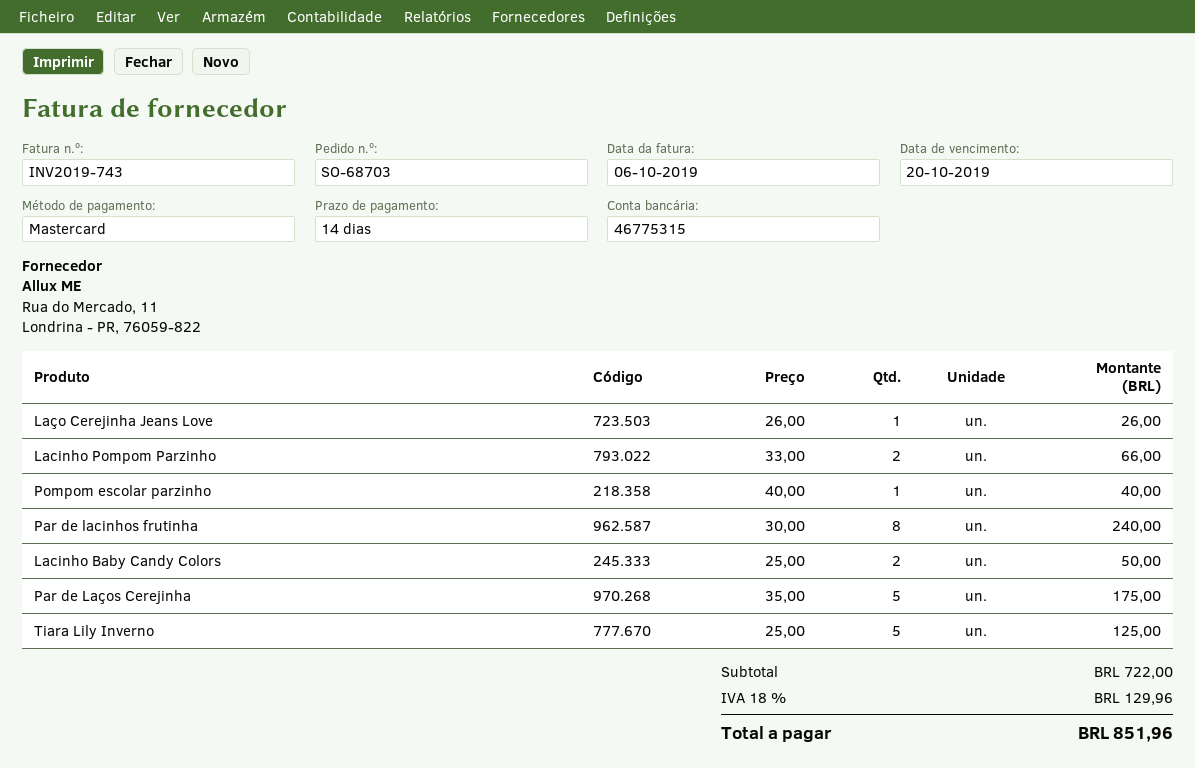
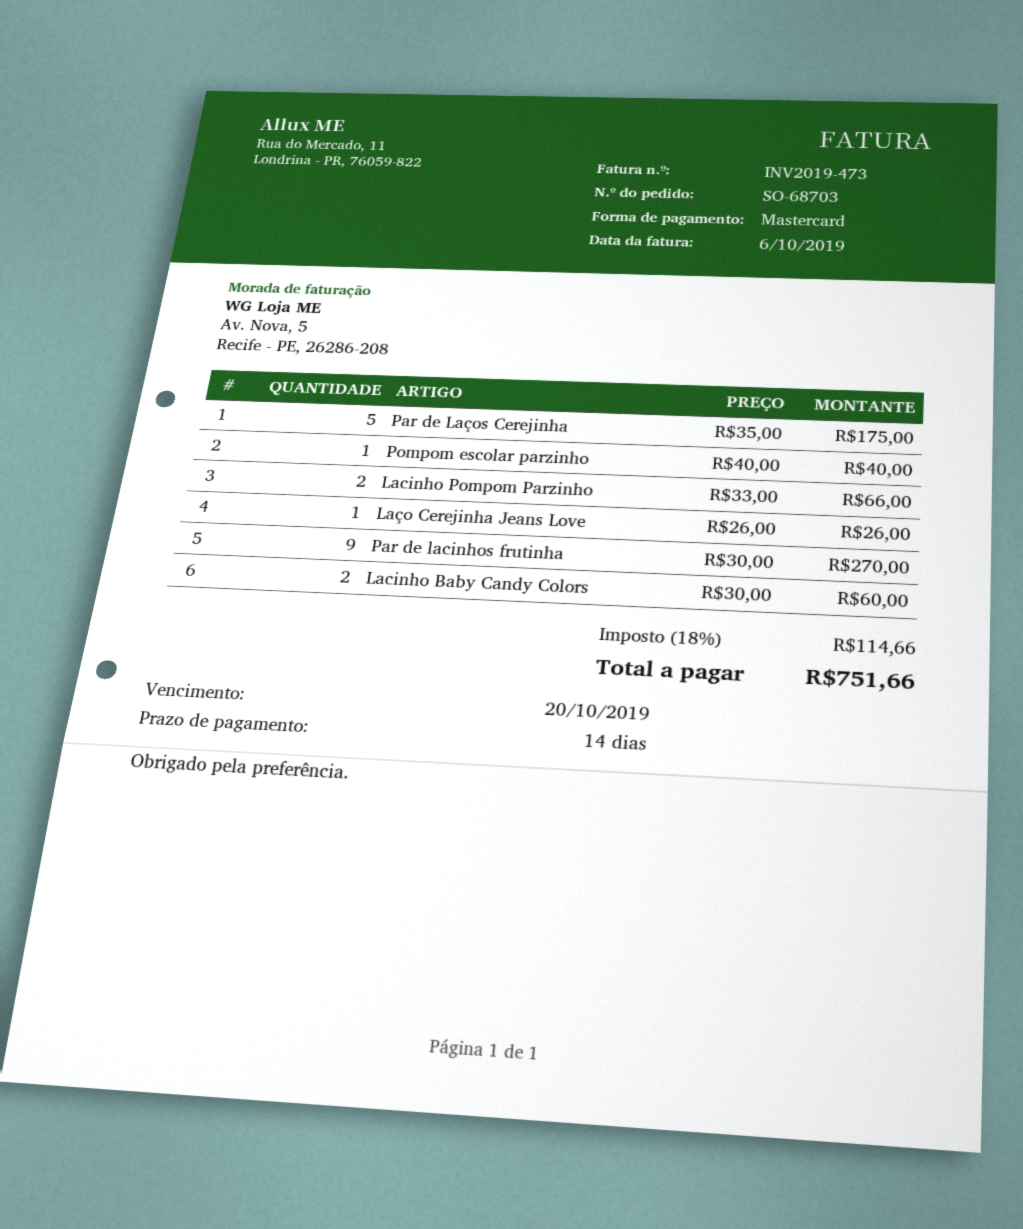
invoice number: INV2019-743 -> INV2019-473
Par de lacinhos frutinha: 8 x 30.00 = 240.00 -> 9 x 30.00 = 270.00
Lacinho Baby Candy Colors: 2 x 25.00 = 50.00 -> 2 x 30.00 = 60.00
Tiara Lily Inverno: 5 x 25.00 = 125.00 -> none
tax: 18% = 129.96 -> 18% = 114.66
total: 851.96 -> 751.66

